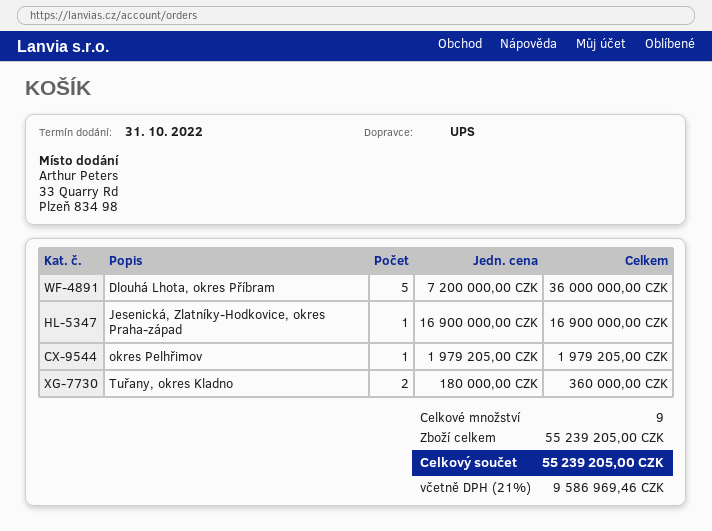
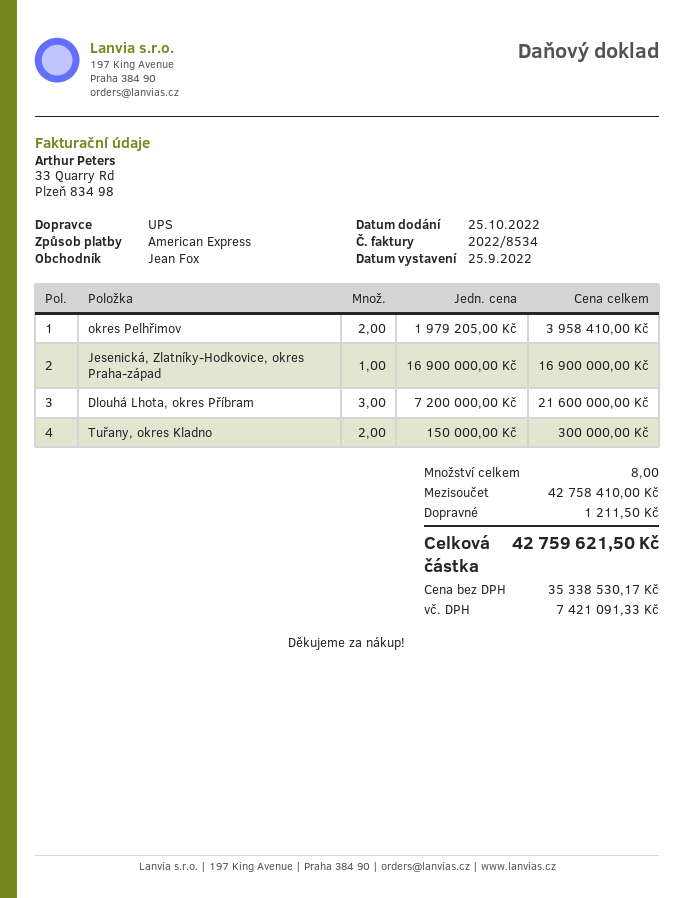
delivery date: 2022-10-31 -> 2022-10-25
Dlouhá Lhota, okres Příbram: 5 x 7200000.00 = 36000000.00 -> 3 x 7200000.00 = 21600000.00
okres Pelhřimov: 1 x 1979205.00 = 1979205.00 -> 2 x 1979205.00 = 3958410.00
Tuřany, okres Kladno: 2 x 180000.00 = 360000.00 -> 2 x 150000.00 = 300000.00
total quantity: 9 -> 8
subtotal: 55239205.00 -> 42758410.00
shipping: none -> 1211.50
tax: 9586969.46 -> 7421091.33
total: 55239205.00 -> 42759621.50

